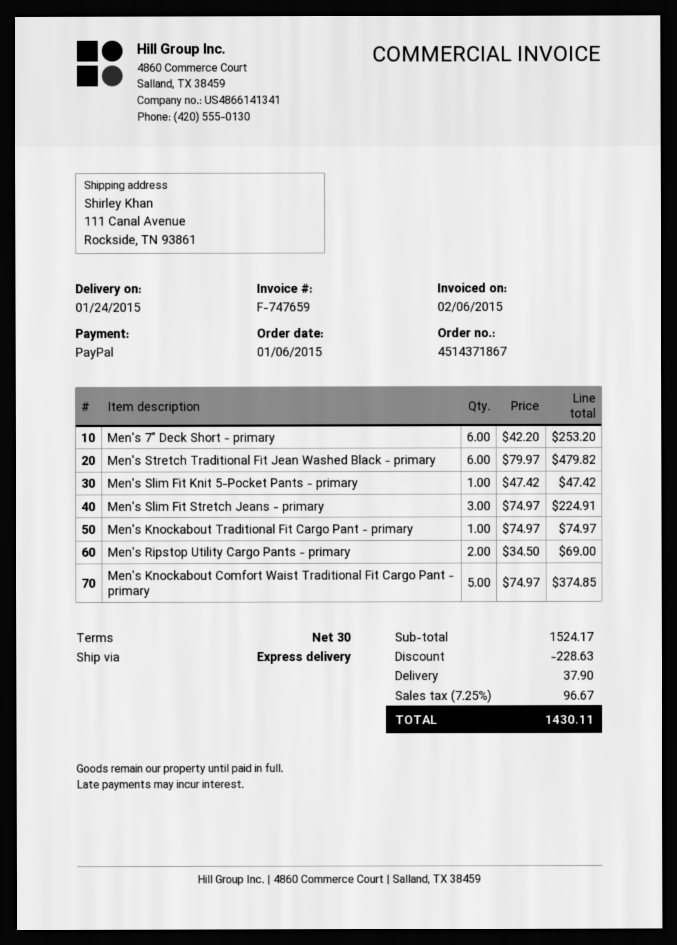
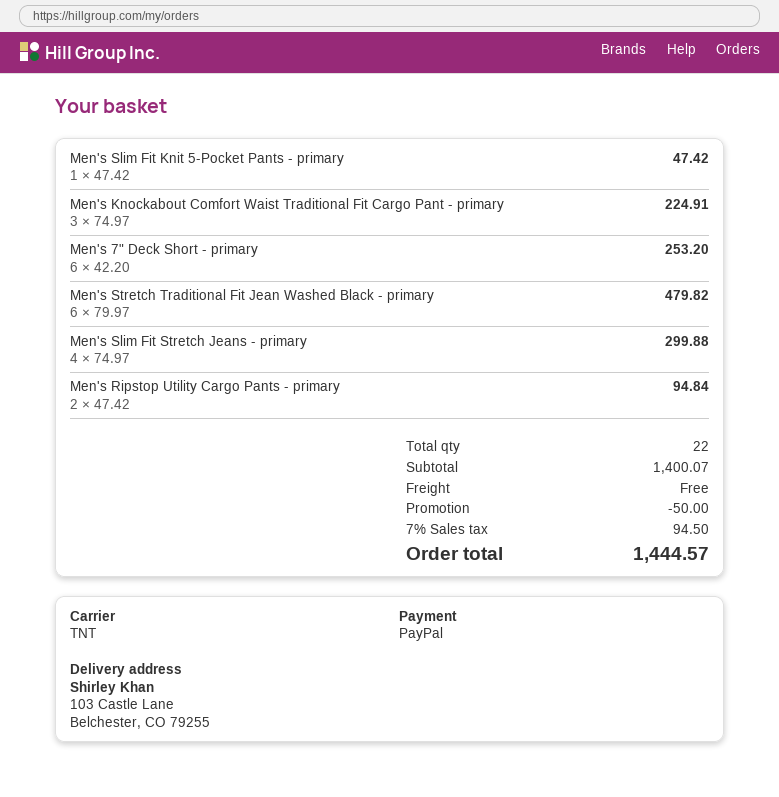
shipping method: express -> TNT
ship to: 111 Canal Avenue, Rockside, TN 93861 -> 103 Castle Lane, Belchester, CO 79255
Men's Slim Fit Stretch Jeans - primary: 3 x 74.97 = 224.91 -> 4 x 74.97 = 299.88
Men's Knockabout Traditional Fit Cargo Pant - primary: 1 x 74.97 = 74.97 -> none
Men's Ripstop Utility Cargo Pants - primary: 2 x 34.50 = 69.00 -> 2 x 47.42 = 94.84
Men's Knockabout Comfort Waist Traditional Fit Cargo Pant - primary: 5 x 74.97 = 374.85 -> 3 x 74.97 = 224.91
subtotal: 1524.17 -> 1400.07
discount: 228.63 -> 50.00
shipping: 37.90 -> 0.00
tax: 7.25% = 96.67 -> 7% = 94.50
total: 1430.11 -> 1444.57

